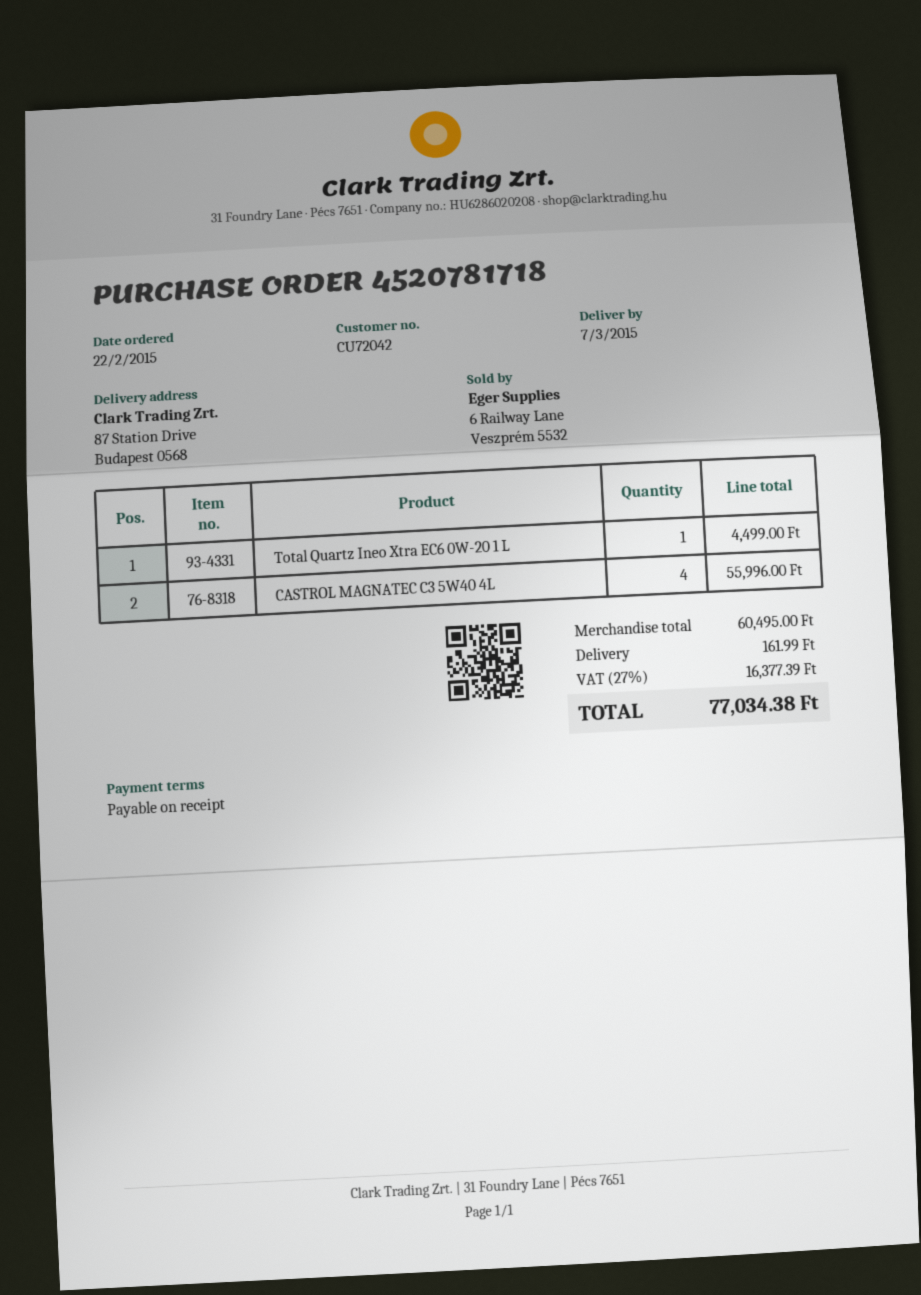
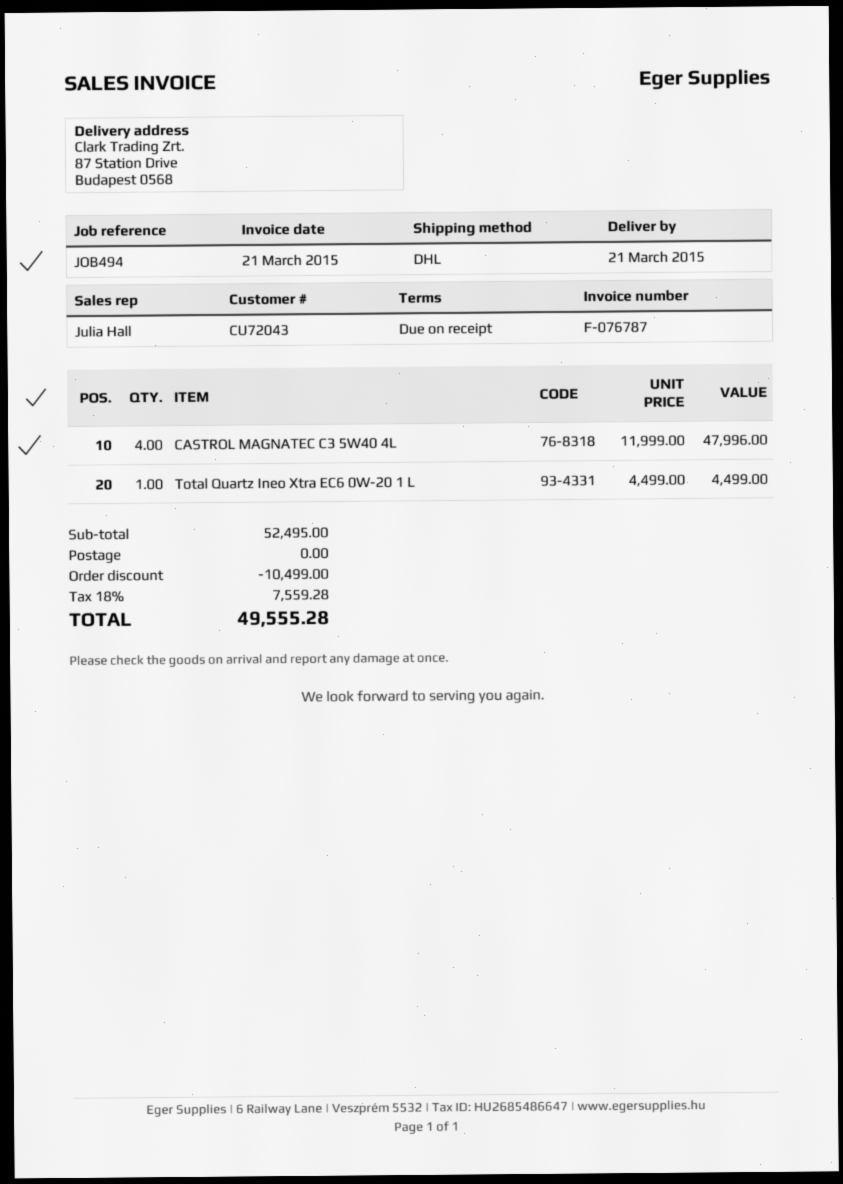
delivery date: 2015-03-07 -> 2015-03-21
customer number: CU72042 -> CU72043
CASTROL MAGNATEC C3 5W40 4L: 4 for 55996.00 -> 4 for 47996.00
subtotal: 60495.00 -> 52495.00
discount: none -> 10499.00
shipping: 161.99 -> 0.00
tax: 27% = 16377.39 -> 18% = 7559.28
total: 77034.38 -> 49555.28

